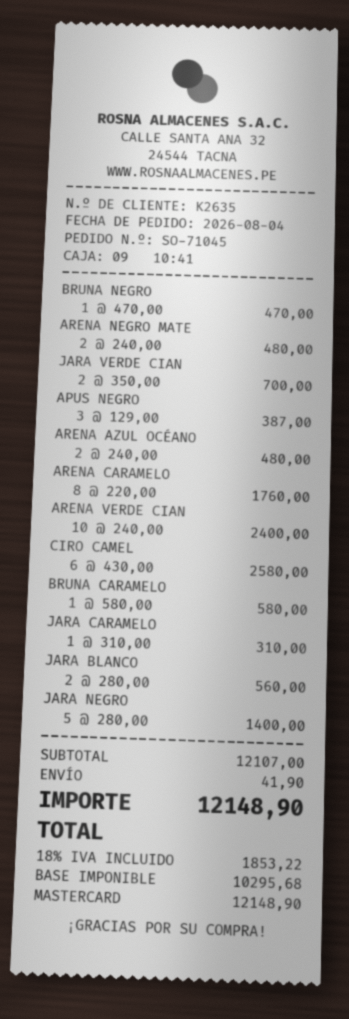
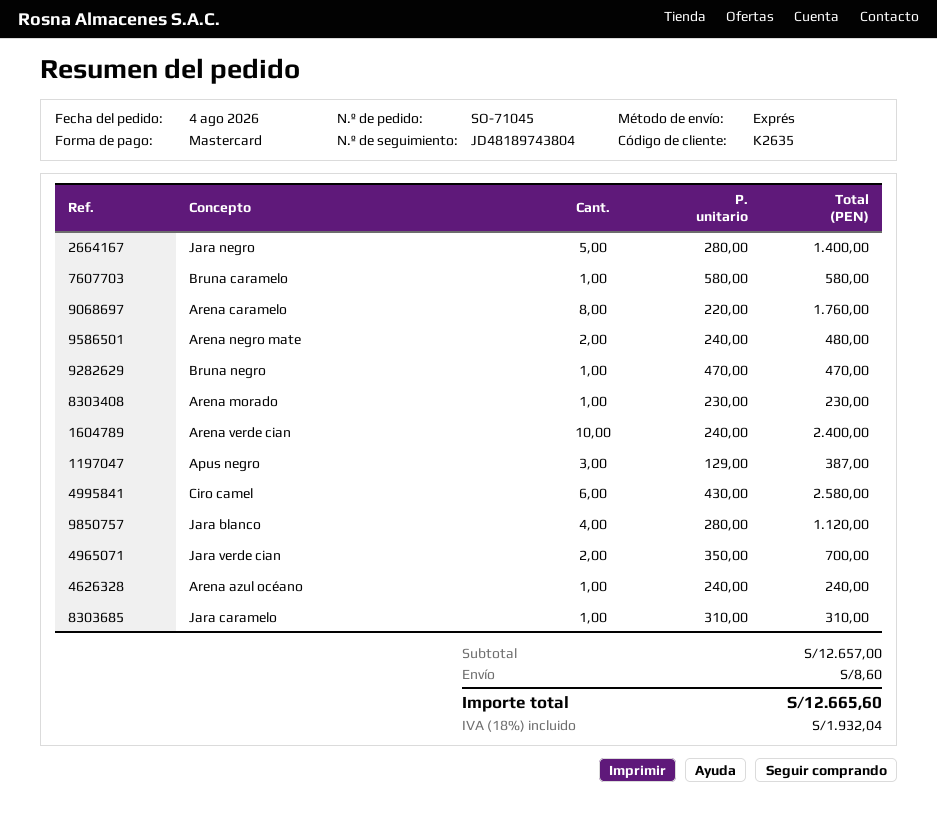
ARENA AZUL OCÉANO: 2 x 240.00 = 480.00 -> 1 x 240.00 = 240.00
JARA BLANCO: 2 x 280.00 = 560.00 -> 4 x 280.00 = 1120.00
Arena morado: none -> 1 x 230.00 = 230.00
subtotal: 12107.00 -> 12657.00
shipping: 41.90 -> 8.60
tax: 18% = 1853.22 -> 18% = 1932.04
total: 12148.90 -> 12665.60

